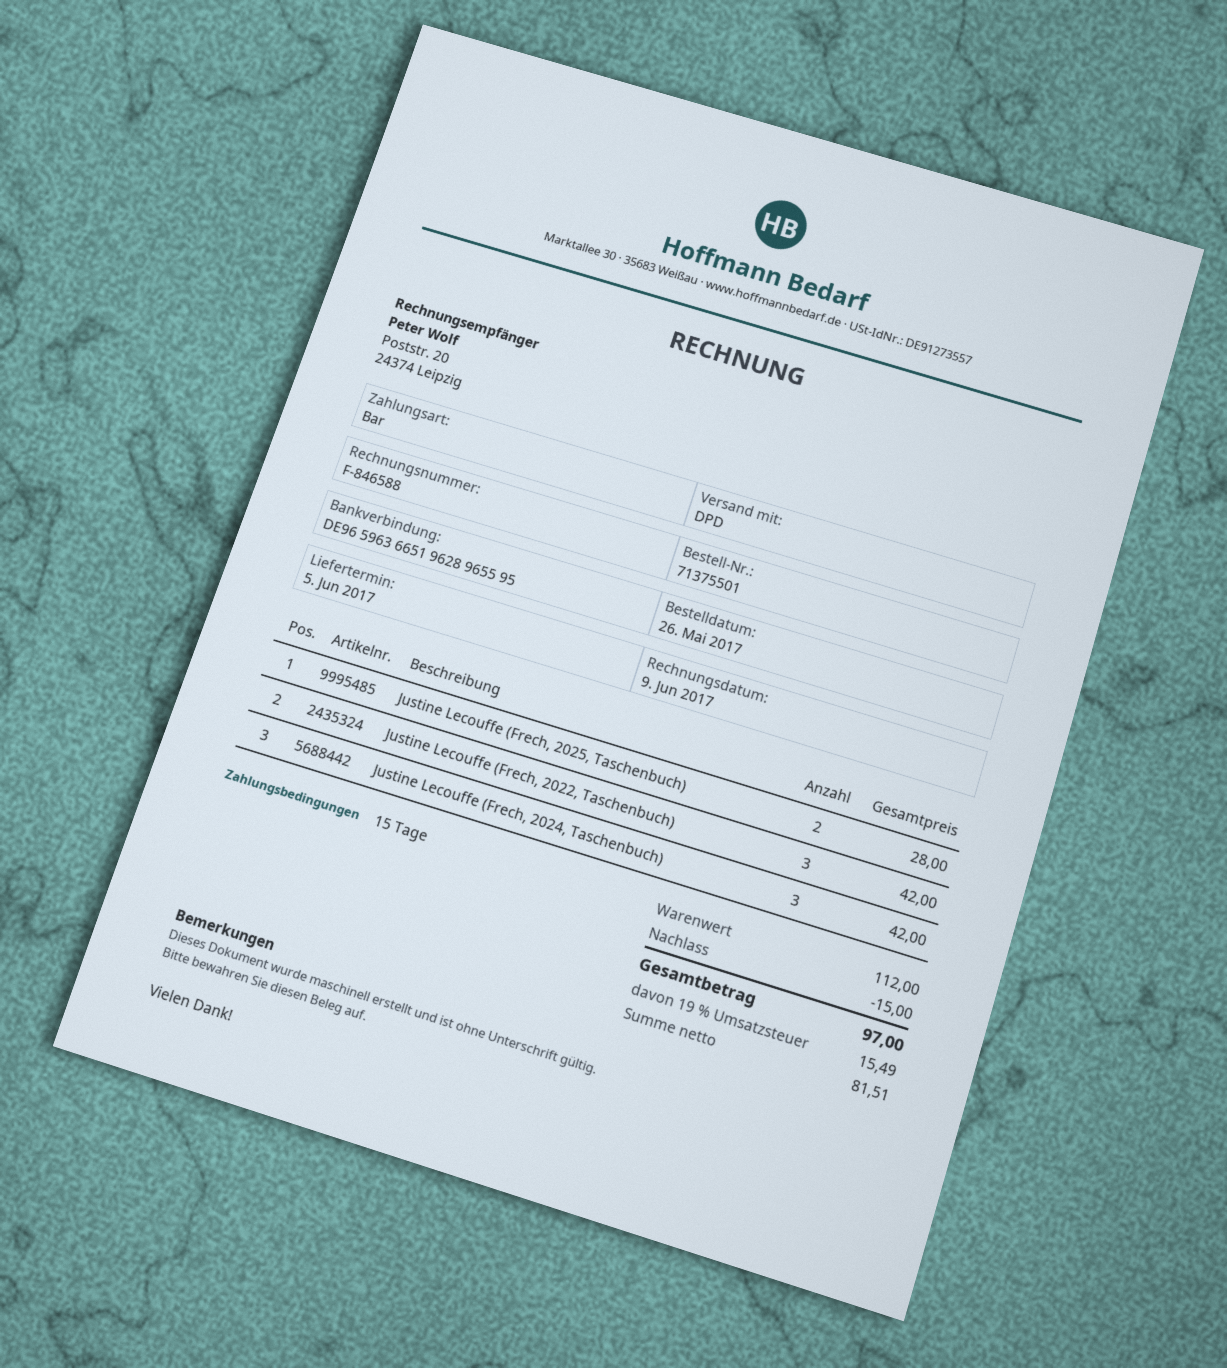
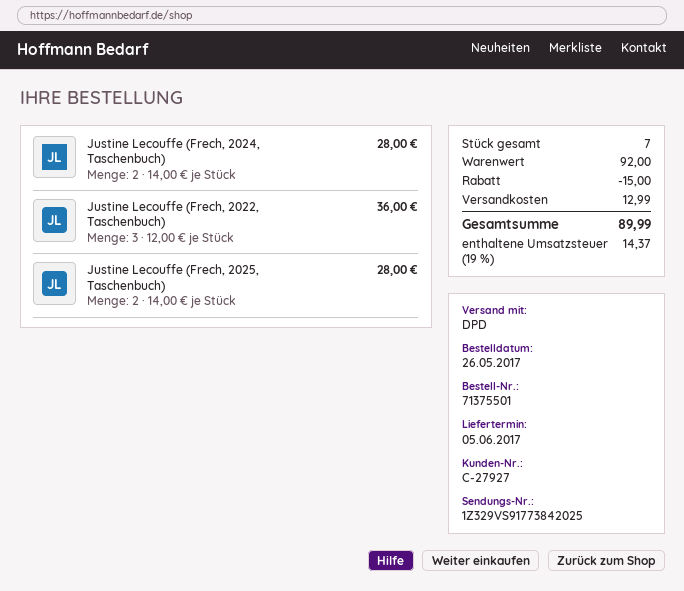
Justine Lecouffe (Frech, 2022, Taschenbuch): 3 for 42.00 -> 3 for 36.00
Justine Lecouffe (Frech, 2024, Taschenbuch): 3 for 42.00 -> 2 for 28.00
subtotal: 112.00 -> 92.00
shipping: none -> 12.99
tax: 19% = 15.49 -> 19% = 14.37
total: 97.00 -> 89.99

